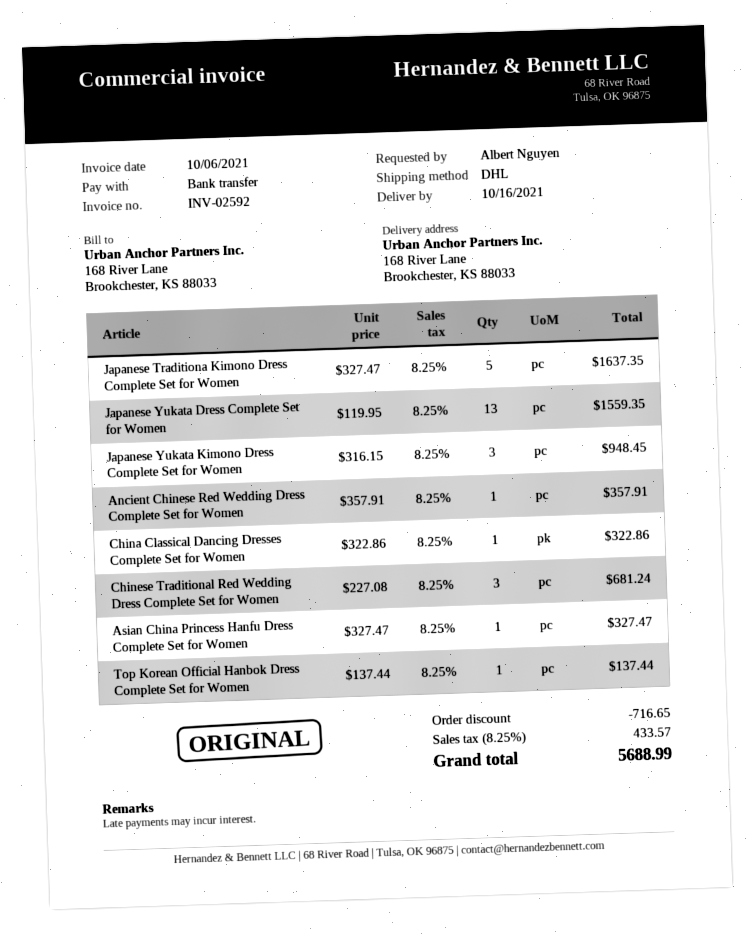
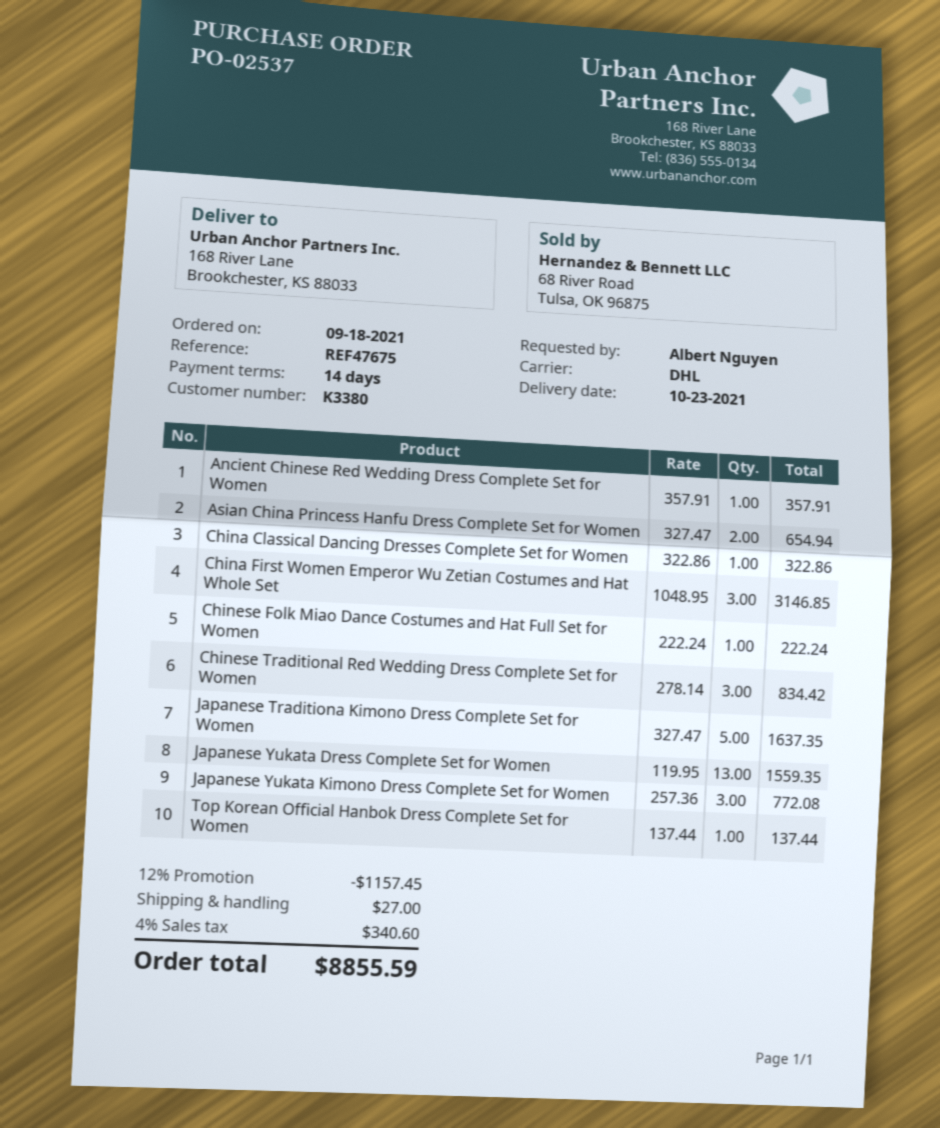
delivery date: 2021-10-16 -> 2021-10-23
Japanese Yukata Kimono Dress Complete Set for Women: 3 x 316.15 = 948.45 -> 3 x 257.36 = 772.08
Chinese Traditional Red Wedding Dress Complete Set for Women: 3 x 227.08 = 681.24 -> 3 x 278.14 = 834.42
Asian China Princess Hanfu Dress Complete Set for Women: 1 x 327.47 = 327.47 -> 2 x 327.47 = 654.94
China First Women Emperor Wu Zetian Costumes and Hat Whole Set: none -> 3 x 1048.95 = 3146.85
Chinese Folk Miao Dance Costumes and Hat Full Set for Women: none -> 1 x 222.24 = 222.24
discount: 716.65 -> 1157.45
shipping: none -> 27.00
tax: 8.25% = 433.57 -> 4% = 340.60
total: 5688.99 -> 8855.59

